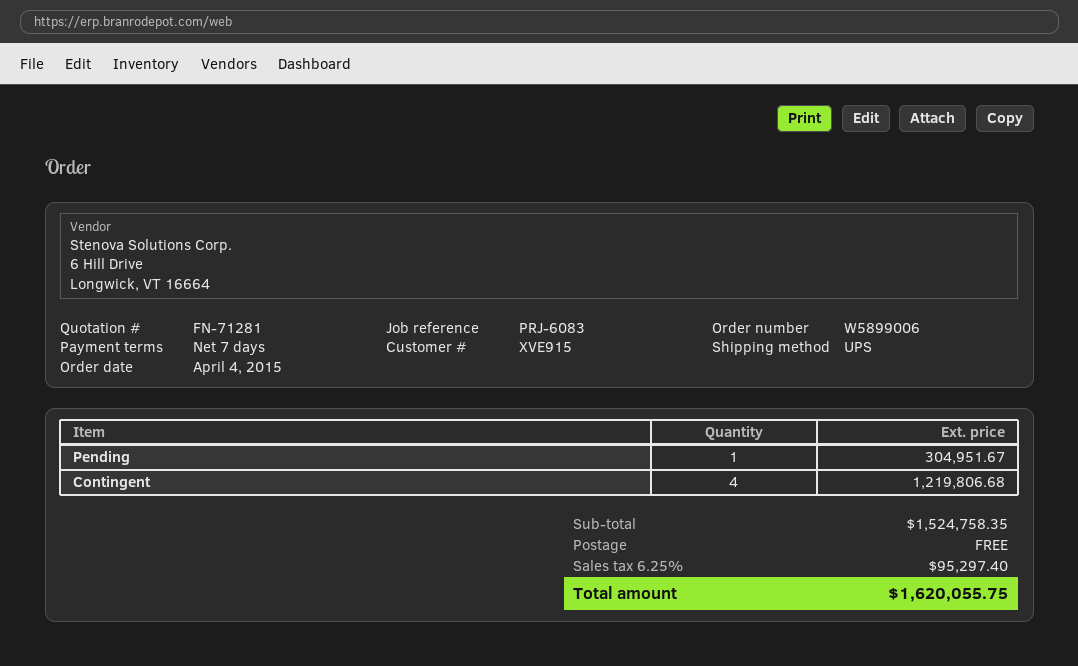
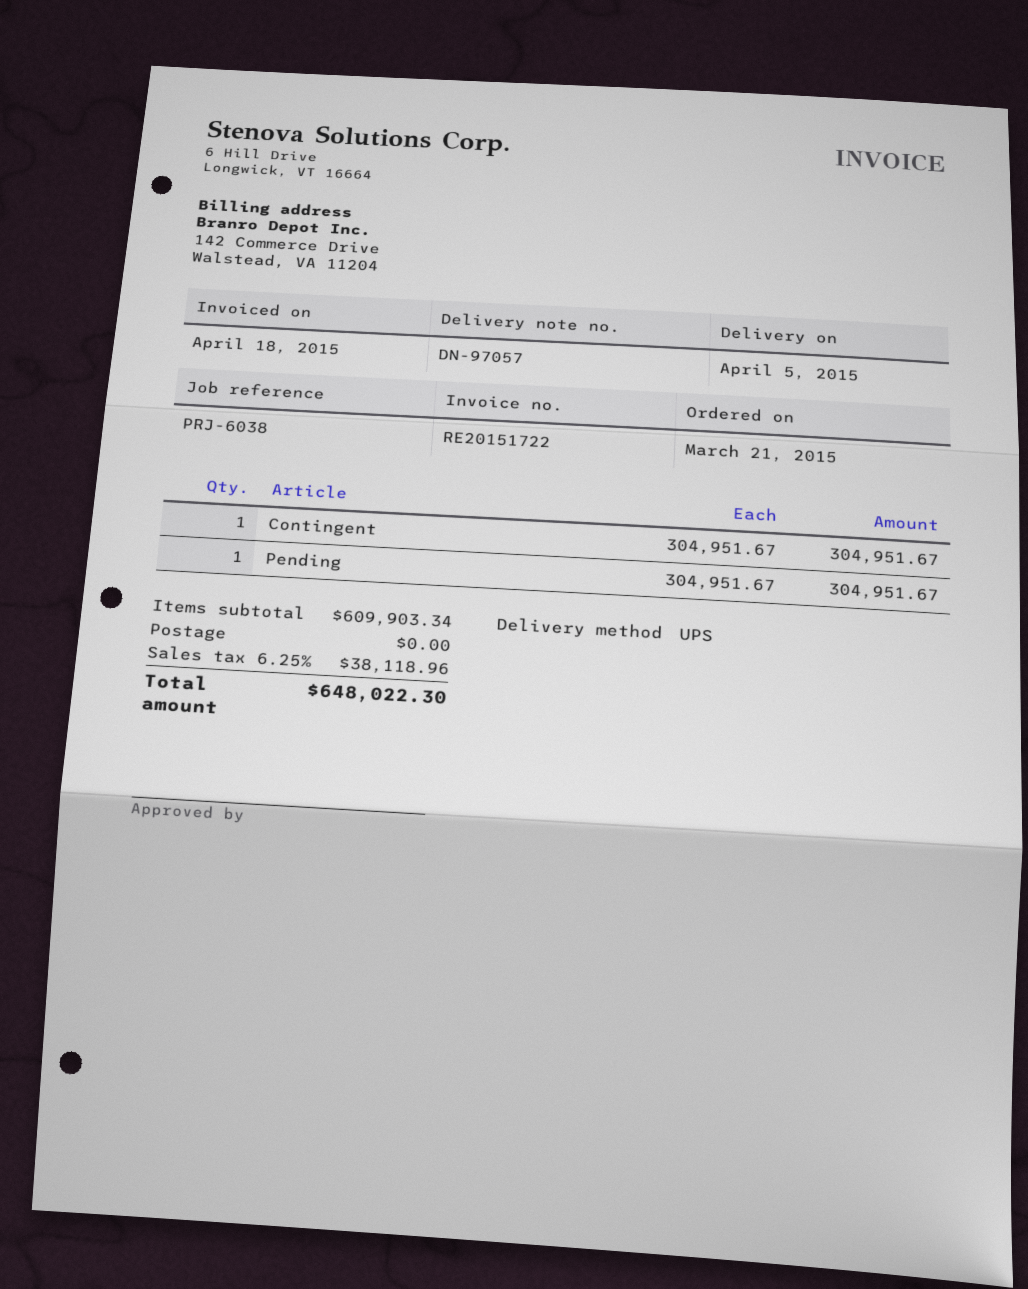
order date: 2015-04-04 -> 2015-03-21
reference: PRJ-6083 -> PRJ-6038
Contingent: 4 for 1219806.68 -> 1 for 304951.67
subtotal: 1524758.35 -> 609903.34
tax: 6.25% = 95297.40 -> 6.25% = 38118.96
total: 1620055.75 -> 648022.30

